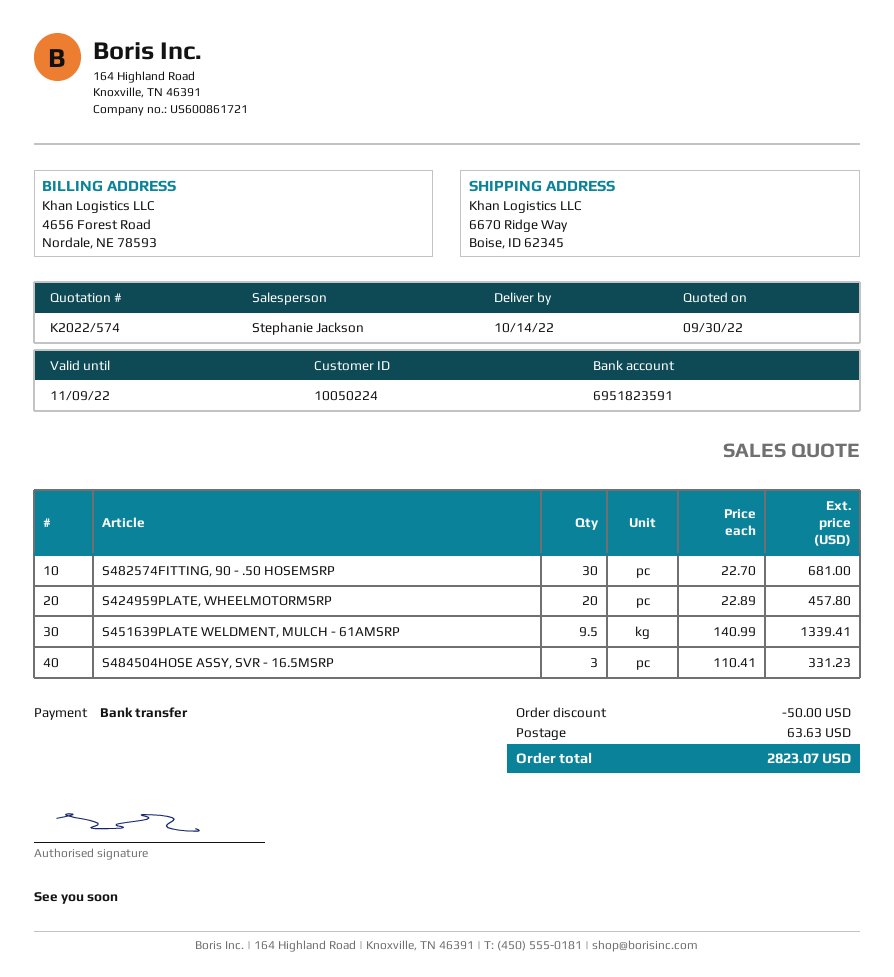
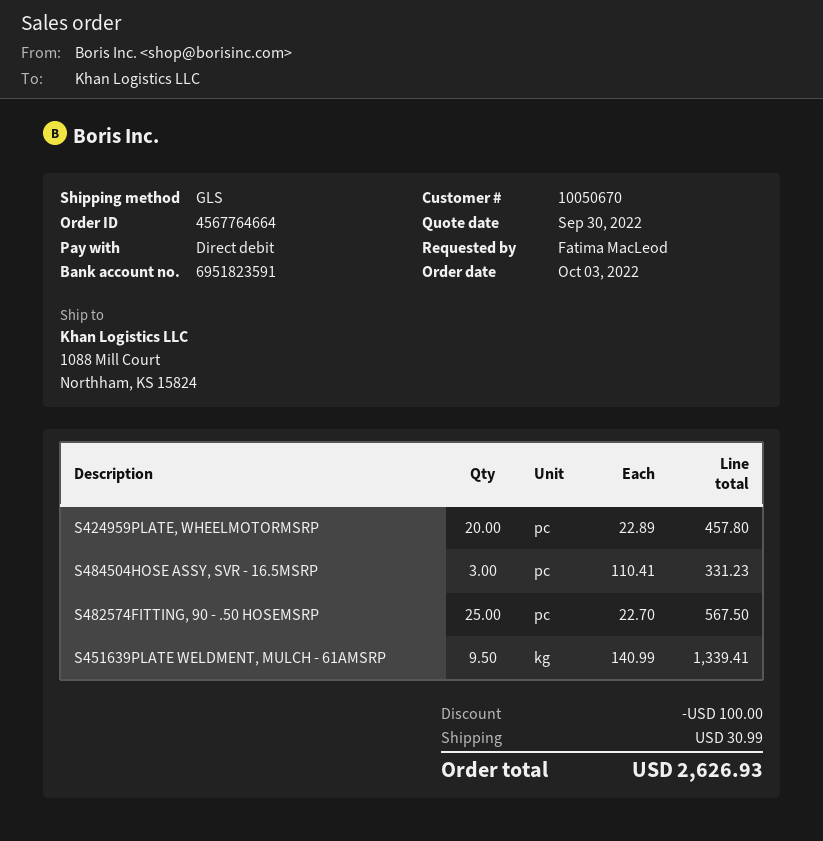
customer number: 10050224 -> 10050670
payment method: bank transfer -> direct debit
ship to: 6670 Ridge Way, Boise, ID 62345 -> 1088 Mill Court, Northham, KS 15824
S482574FITTING, 90 - .50 HOSEMSRP: 30 x 22.70 = 681.00 -> 25 x 22.70 = 567.50
discount: 50.00 -> 100.00
shipping: 63.63 -> 30.99
total: 2823.07 -> 2626.93

